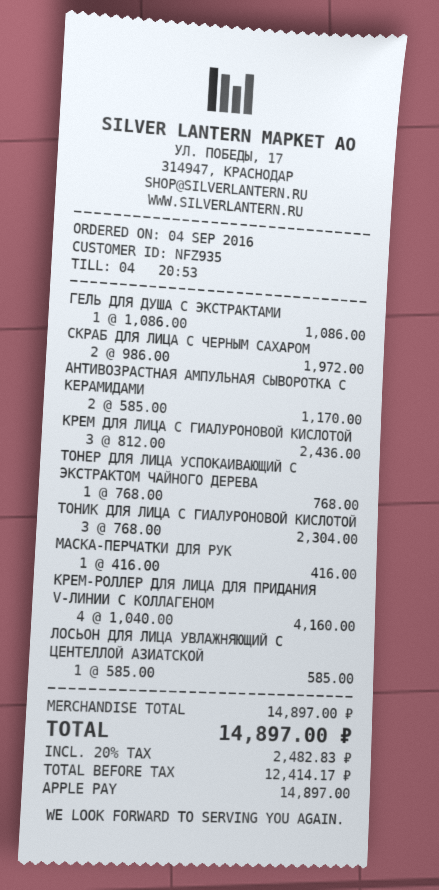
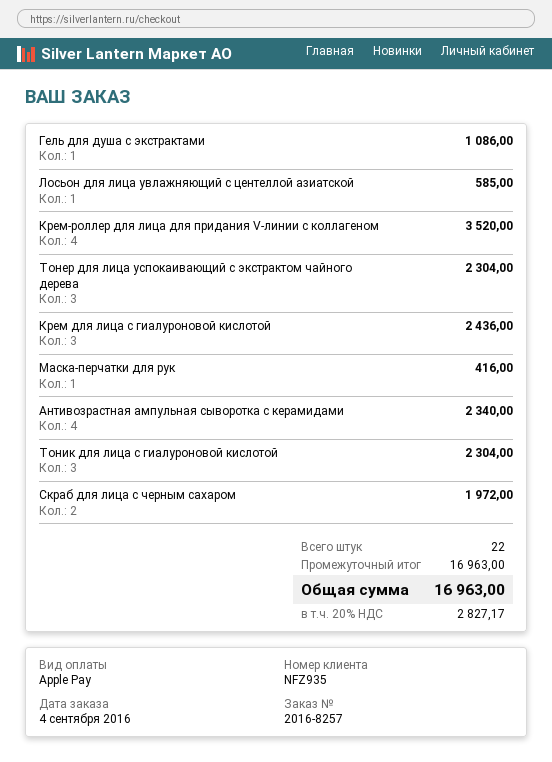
АНТИВОЗРАСТНАЯ АМПУЛЬНАЯ СЫВОРОТКА С КЕРАМИДАМИ: 2 for 1170.00 -> 4 for 2340.00
ТОНЕР ДЛЯ ЛИЦА УСПОКАИВАЮЩИЙ С ЭКСТРАКТОМ ЧАЙНОГО ДЕРЕВА: 1 for 768.00 -> 3 for 2304.00
КРЕМ-РОЛЛЕР ДЛЯ ЛИЦА ДЛЯ ПРИДАНИЯ V-ЛИНИИ С КОЛЛАГЕНОМ: 4 for 4160.00 -> 4 for 3520.00
subtotal: 14897.00 -> 16963.00
tax: 20% = 2482.83 -> 20% = 2827.17
total: 14897.00 -> 16963.00

